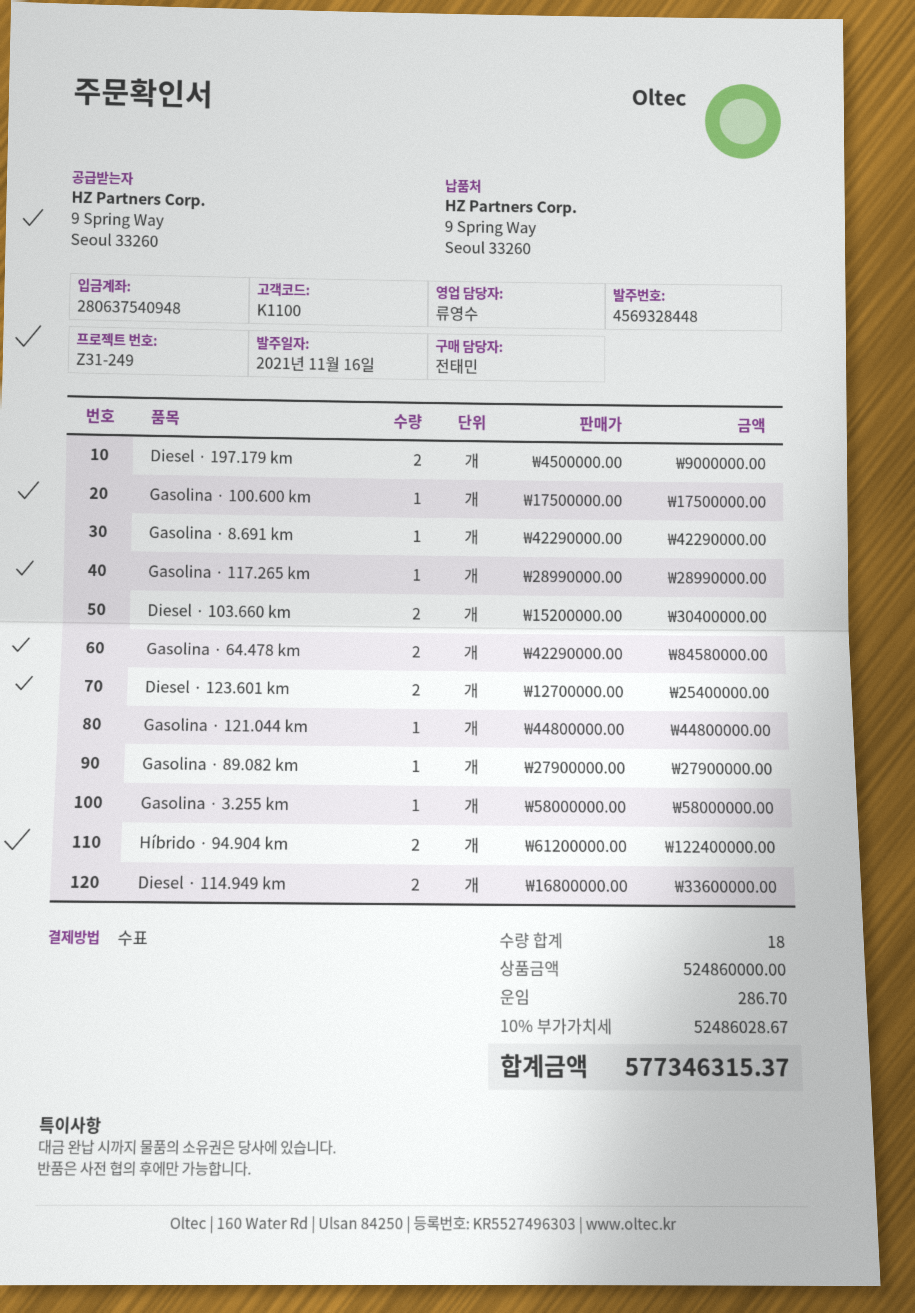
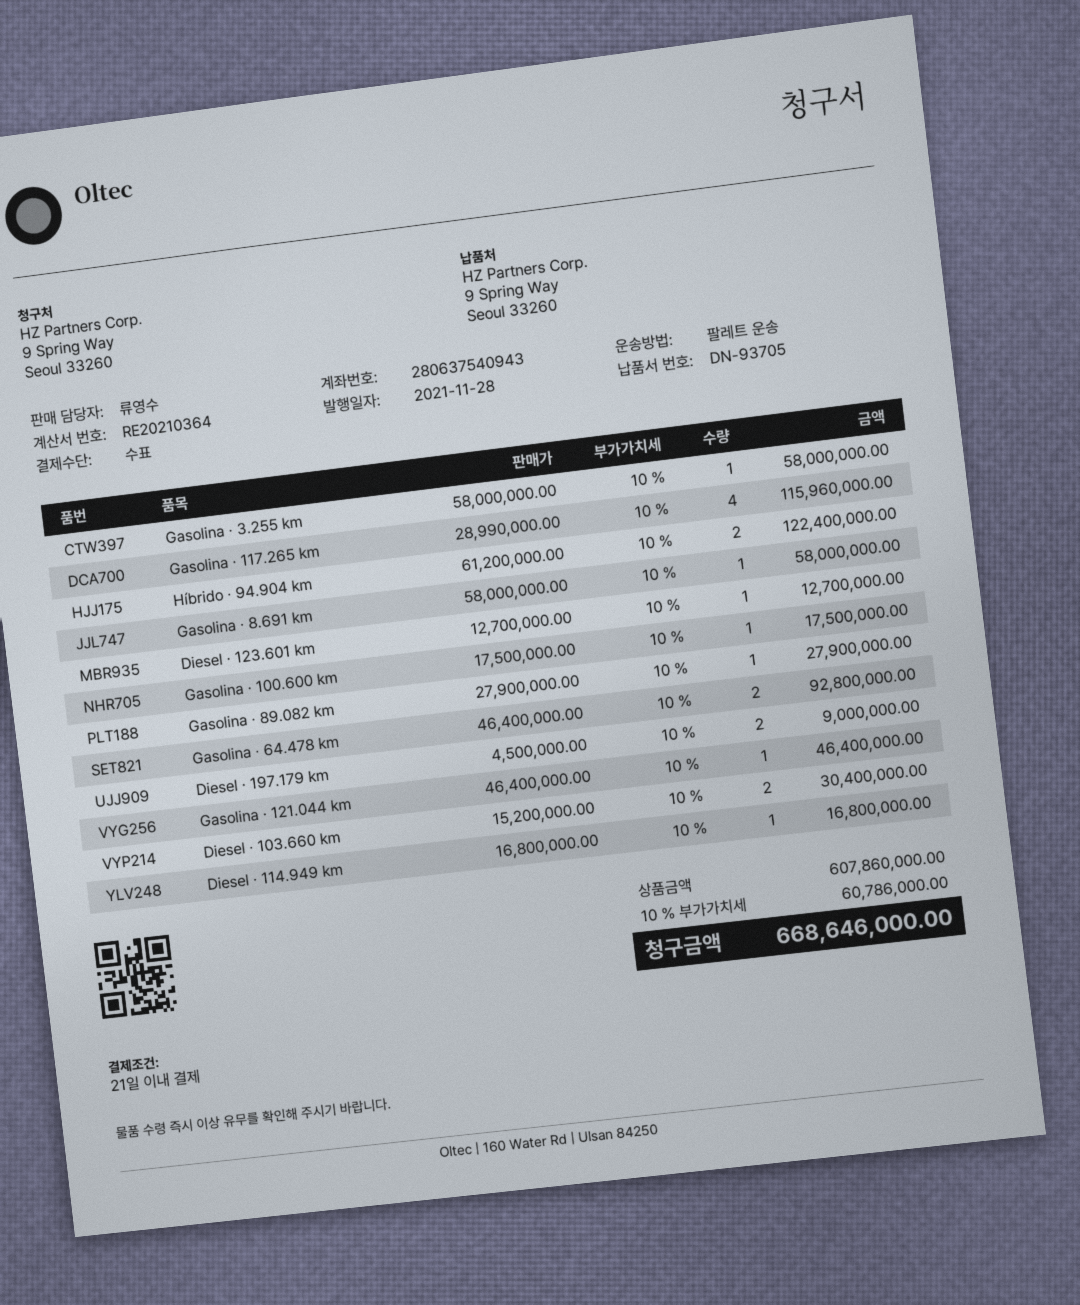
bank account: 280637540948 -> 280637540943
Gasolina · 8.691 km: 1 x 42290000.00 = 42290000.00 -> 1 x 58000000.00 = 58000000.00
Gasolina · 117.265 km: 1 x 28990000.00 = 28990000.00 -> 4 x 28990000.00 = 115960000.00
Gasolina · 64.478 km: 2 x 42290000.00 = 84580000.00 -> 2 x 46400000.00 = 92800000.00
Diesel · 123.601 km: 2 x 12700000.00 = 25400000.00 -> 1 x 12700000.00 = 12700000.00
Gasolina · 121.044 km: 1 x 44800000.00 = 44800000.00 -> 1 x 46400000.00 = 46400000.00
Diesel · 114.949 km: 2 x 16800000.00 = 33600000.00 -> 1 x 16800000.00 = 16800000.00
subtotal: 524860000.00 -> 607860000.00
shipping: 286.70 -> none
tax: 10% = 52486028.67 -> 10% = 60786000.00
total: 577346315.37 -> 668646000.00

